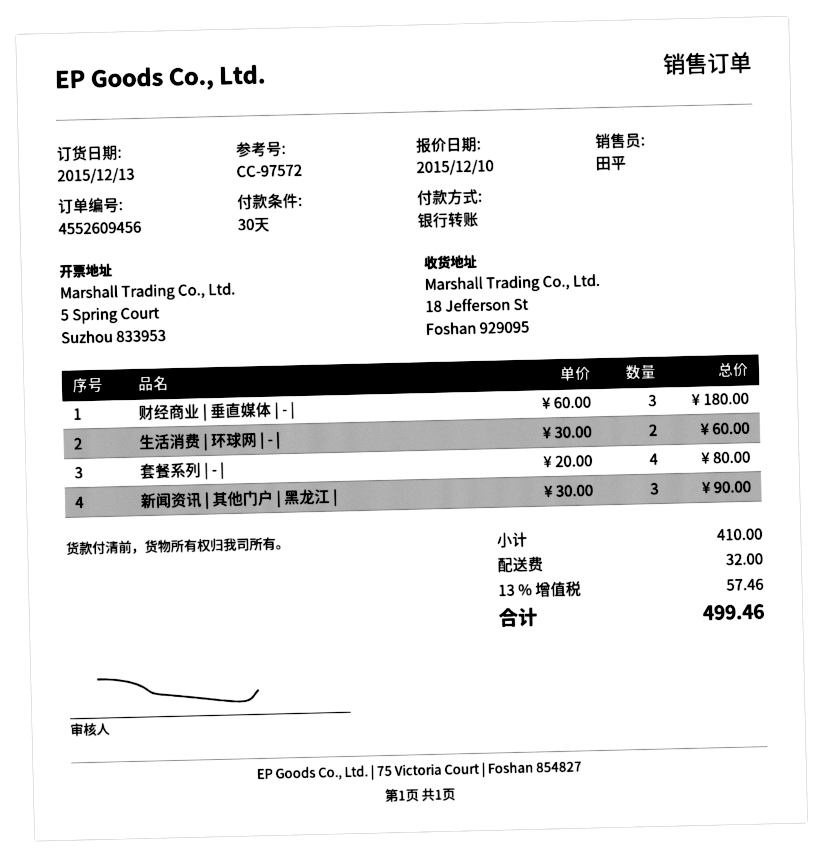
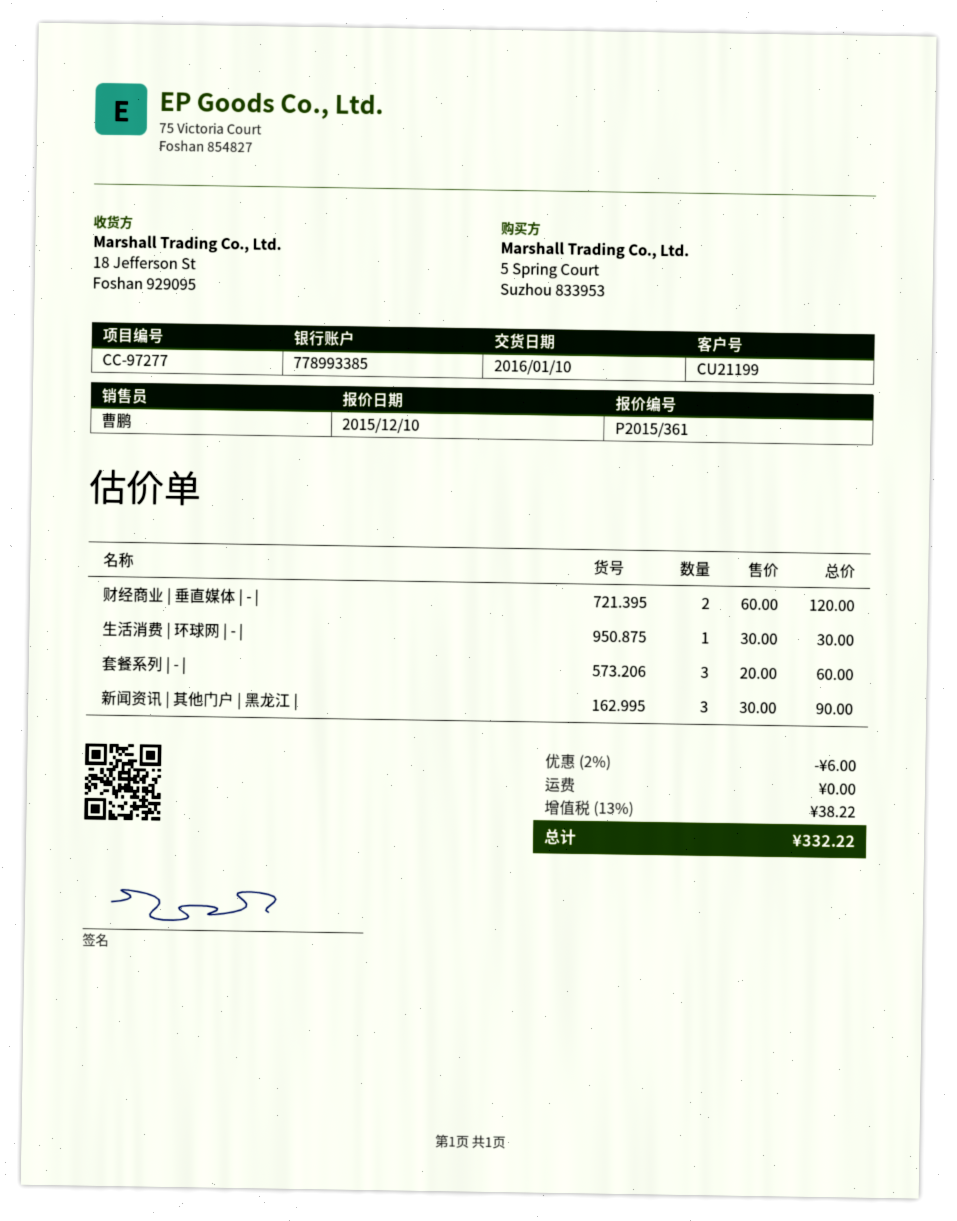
reference: CC-97572 -> CC-97277
sales rep: 田平 -> 曹鹏
财经商业 | 垂直媒体 | - |: 3 x 60.00 = 180.00 -> 2 x 60.00 = 120.00
生活消费 | 环球网 | - |: 2 x 30.00 = 60.00 -> 1 x 30.00 = 30.00
套餐系列 | - |: 4 x 20.00 = 80.00 -> 3 x 20.00 = 60.00
discount: none -> 2% = 6.00
shipping: 32.00 -> 0.00
tax: 13% = 57.46 -> 13% = 38.22
total: 499.46 -> 332.22

